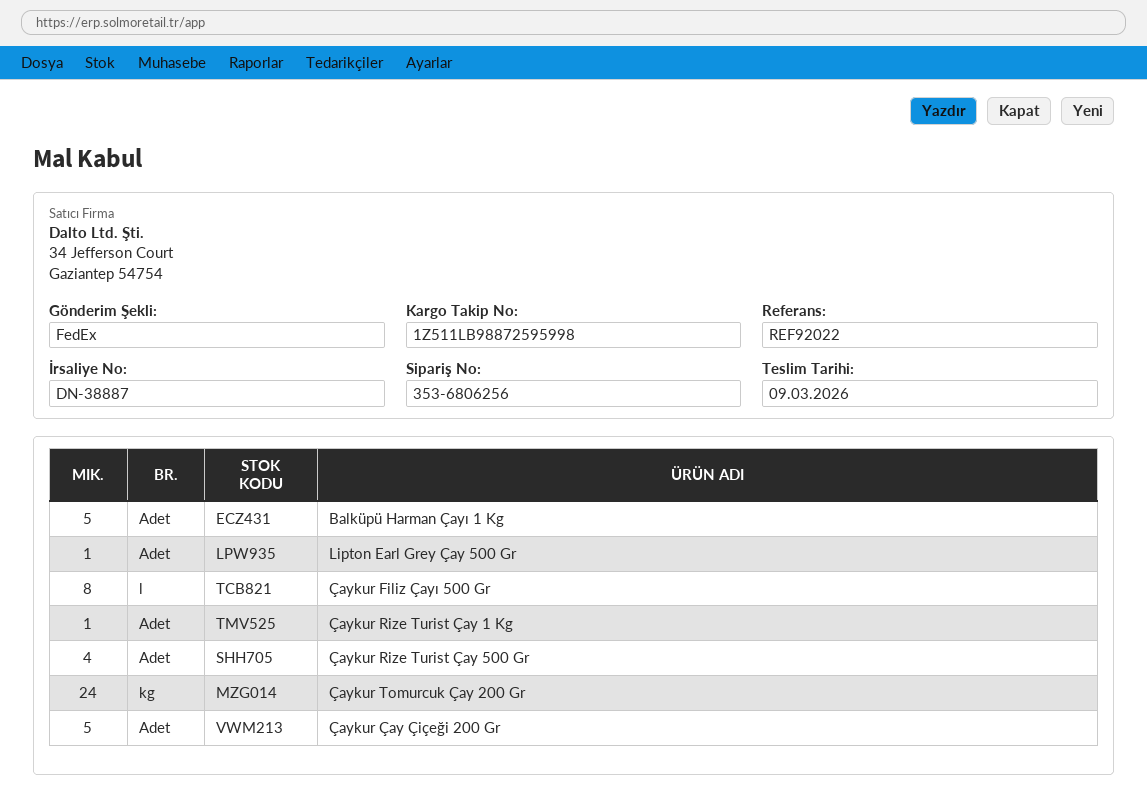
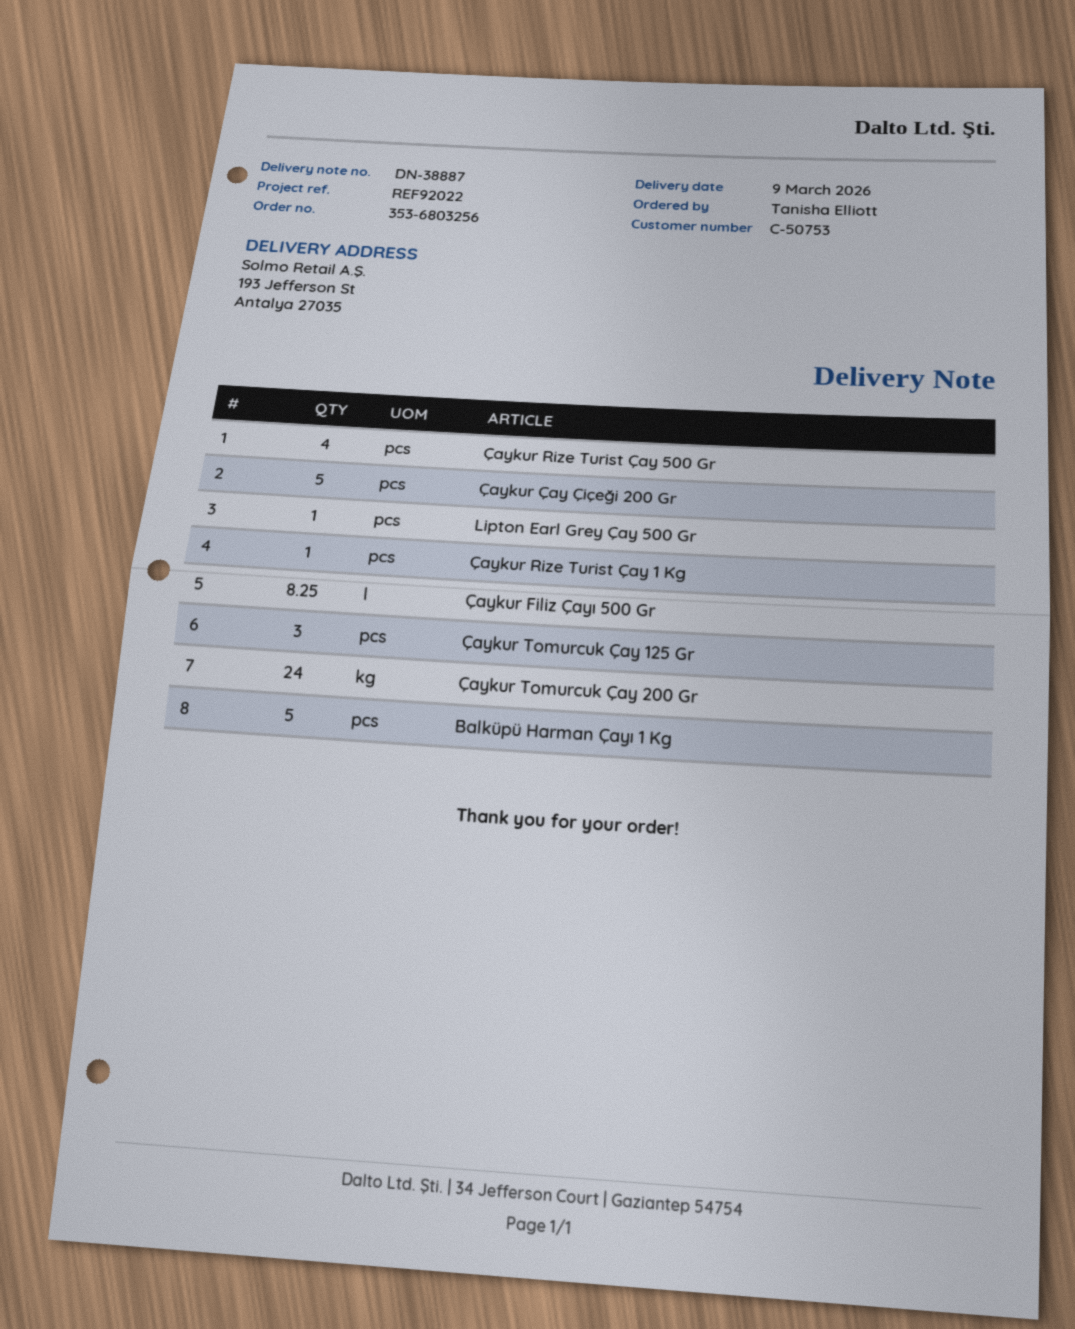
order number: 353-6806256 -> 353-6803256
Çaykur Filiz Çayı 500 Gr: 8 -> 8.25
Çaykur Tomurcuk Çay 125 Gr: none -> 3

